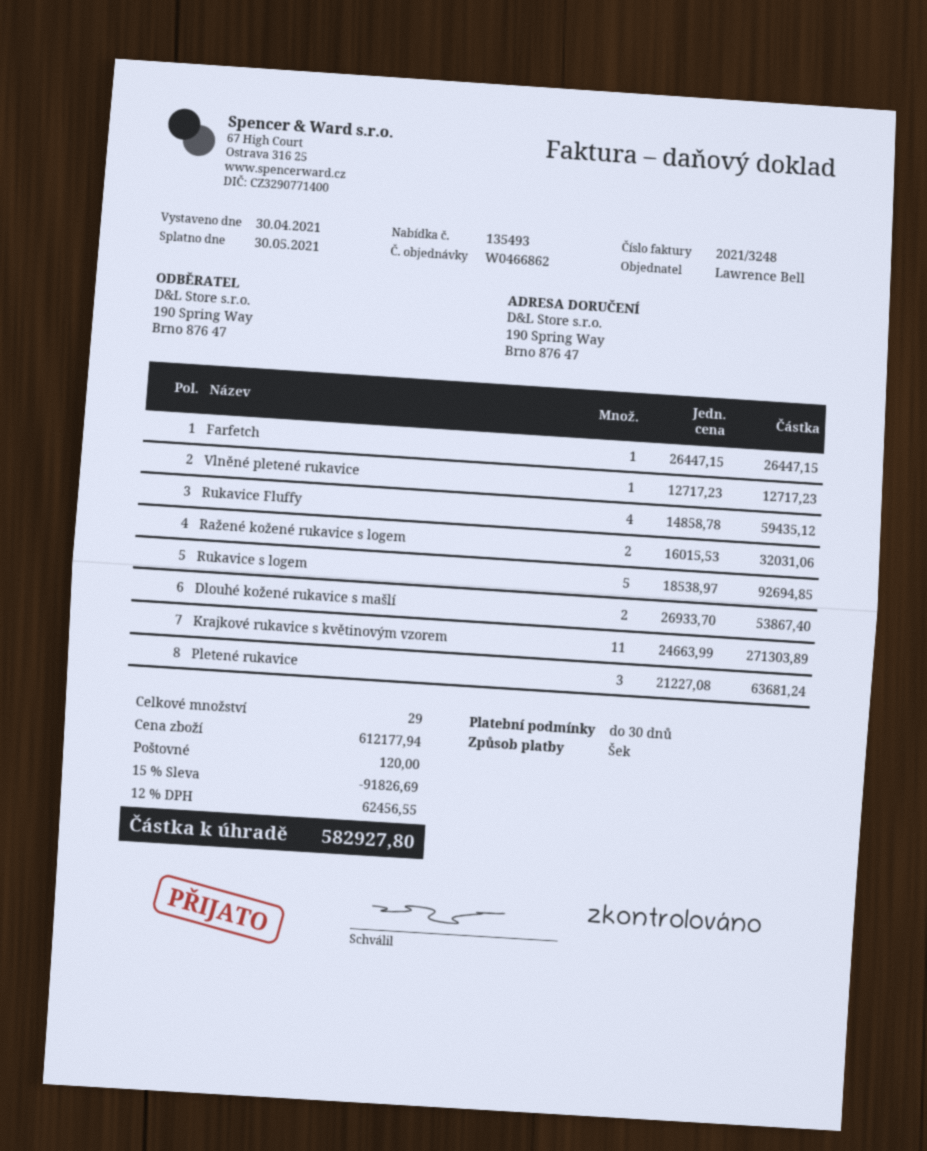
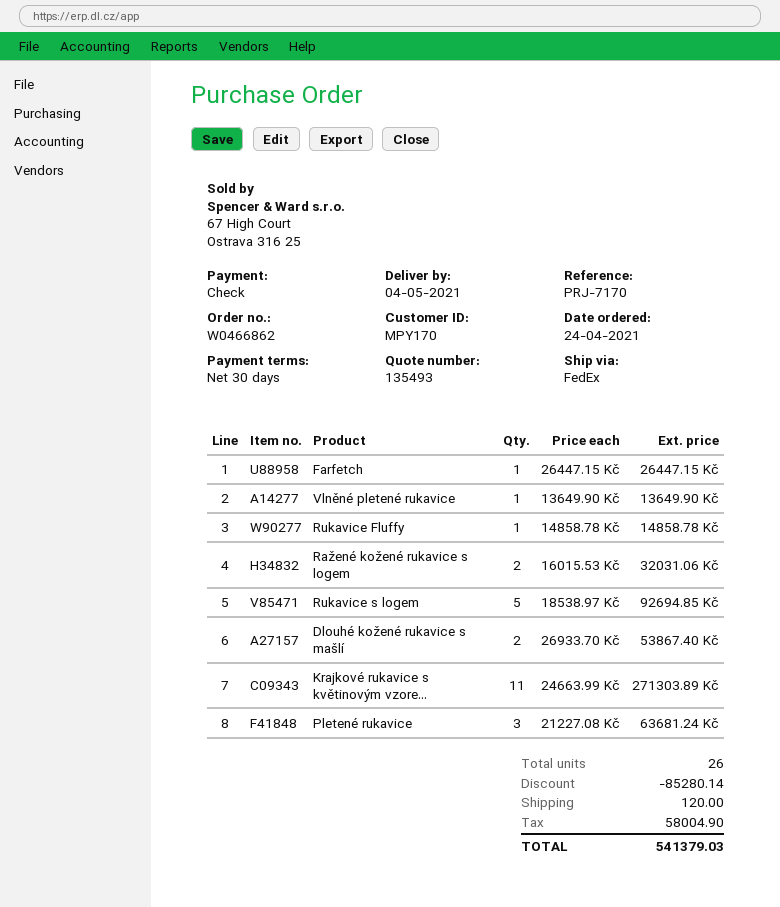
Vlněné pletené rukavice: 1 x 12717.23 = 12717.23 -> 1 x 13649.90 = 13649.90
Rukavice Fluffy: 4 x 14858.78 = 59435.12 -> 1 x 14858.78 = 14858.78
total quantity: 29 -> 26
discount: 91826.69 -> 85280.14
tax: 62456.55 -> 58004.90
total: 582927.80 -> 541379.03

